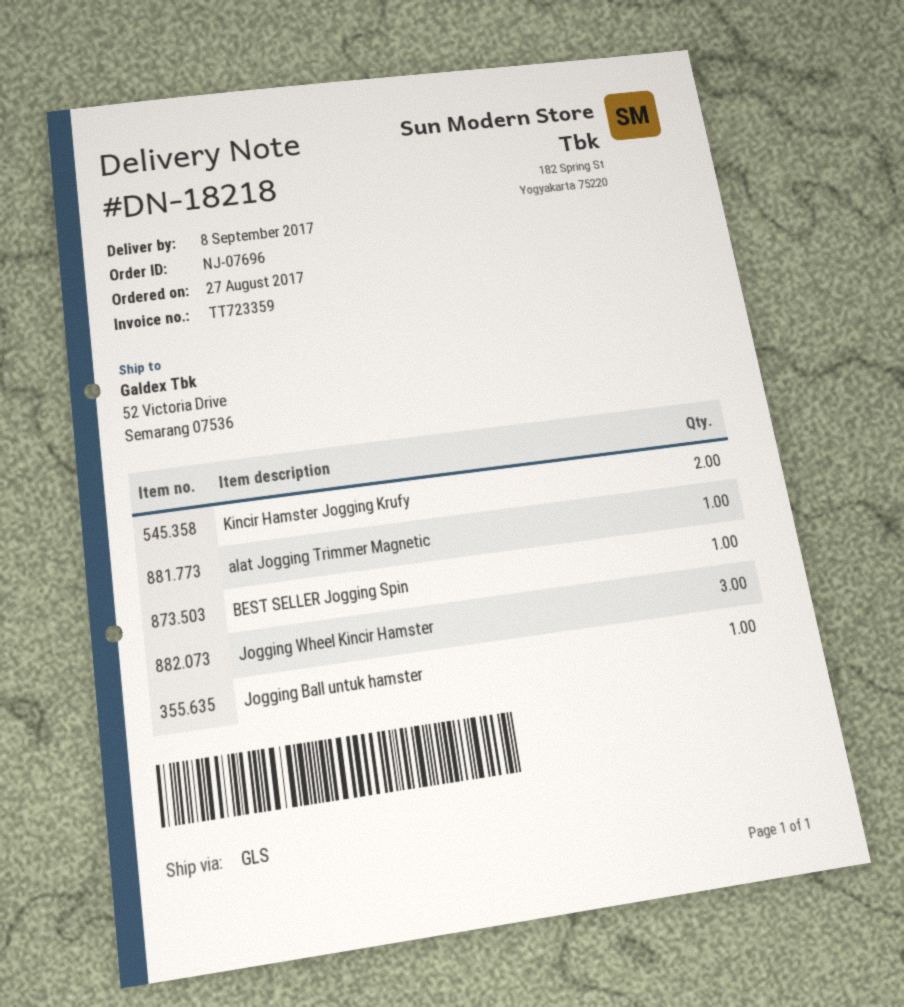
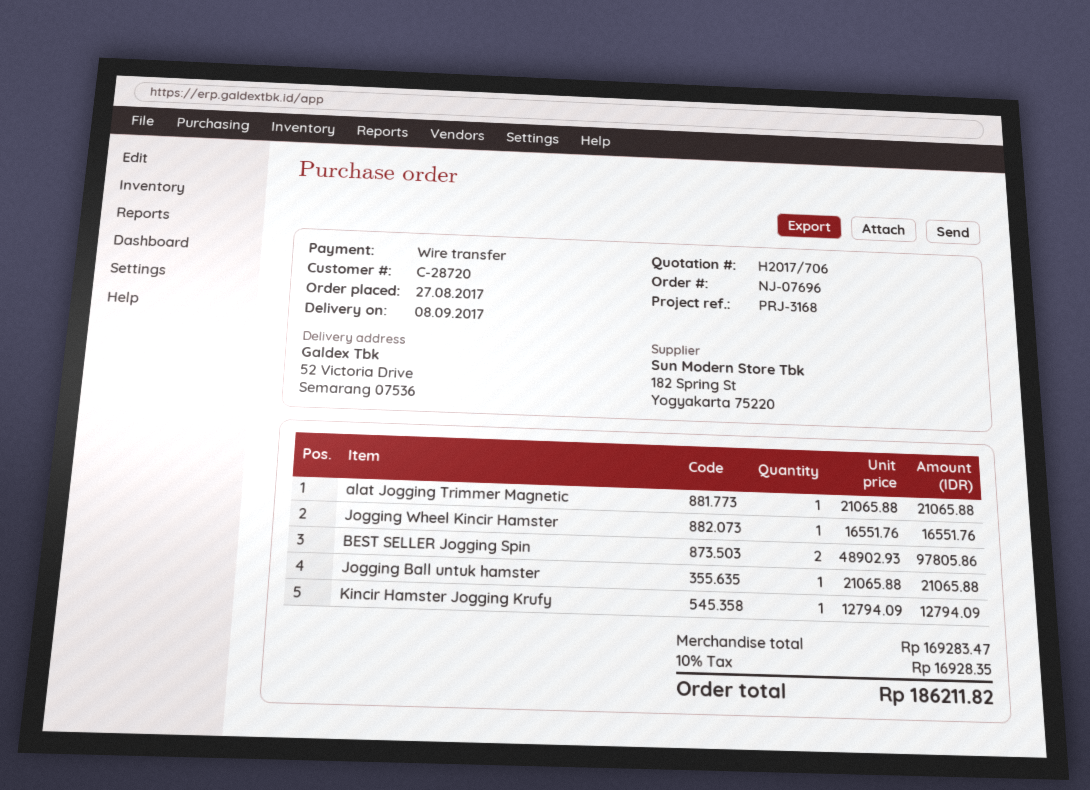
Kincir Hamster Jogging Krufy: 2 -> 1
BEST SELLER Jogging Spin: 1 -> 2
Jogging Wheel Kincir Hamster: 3 -> 1

